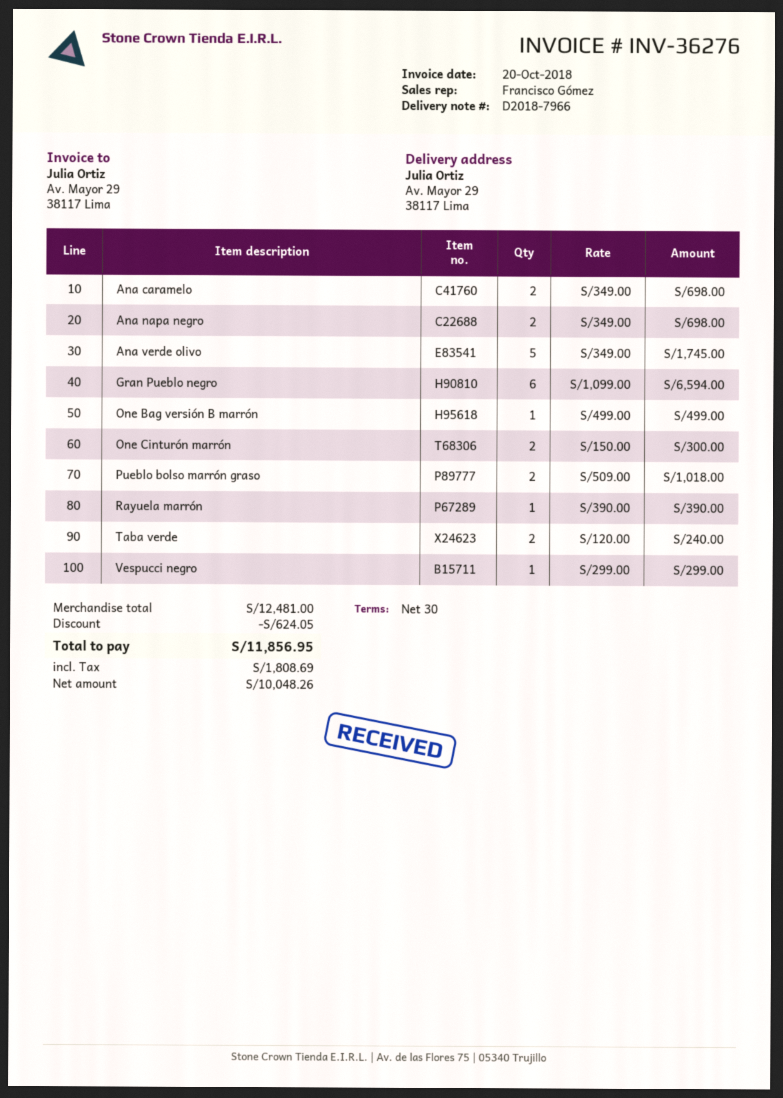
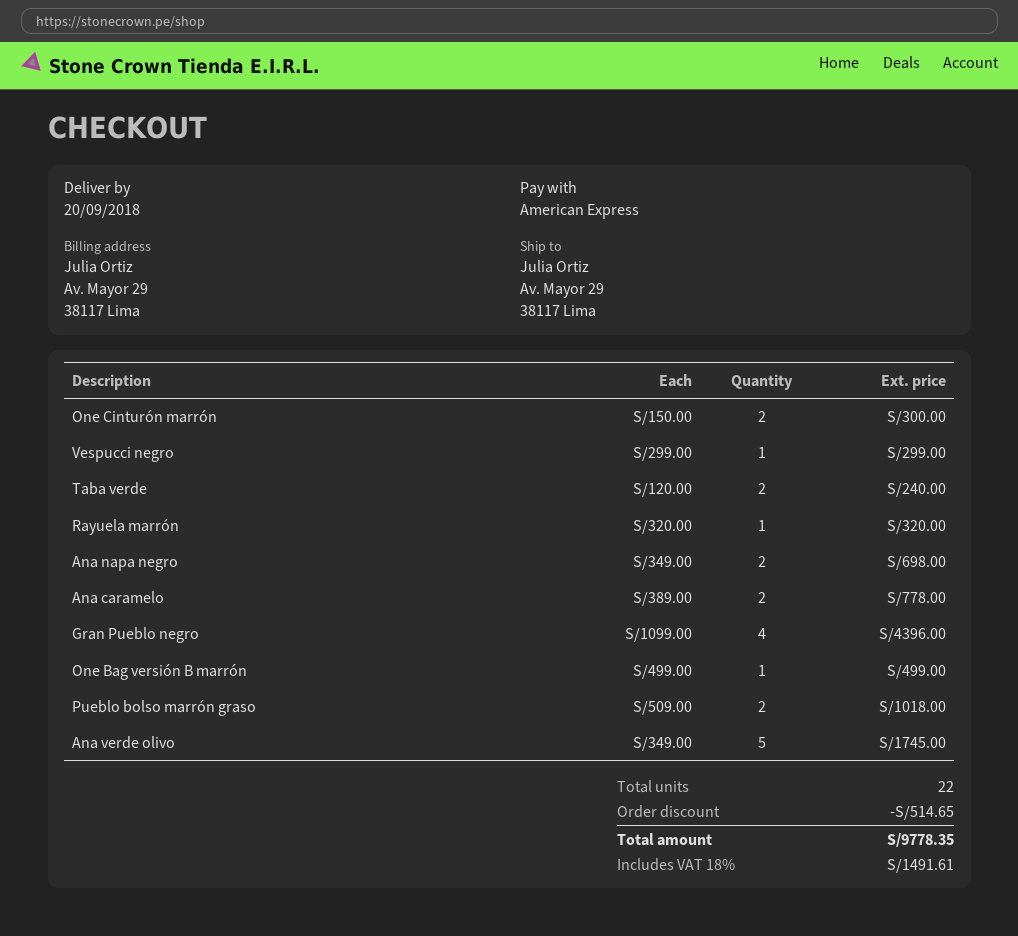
Ana caramelo: 2 x 349.00 = 698.00 -> 2 x 389.00 = 778.00
Gran Pueblo negro: 6 x 1099.00 = 6594.00 -> 4 x 1099.00 = 4396.00
Rayuela marrón: 1 x 390.00 = 390.00 -> 1 x 320.00 = 320.00
discount: 624.05 -> 514.65
tax: 1808.69 -> 1491.61
total: 11856.95 -> 9778.35

